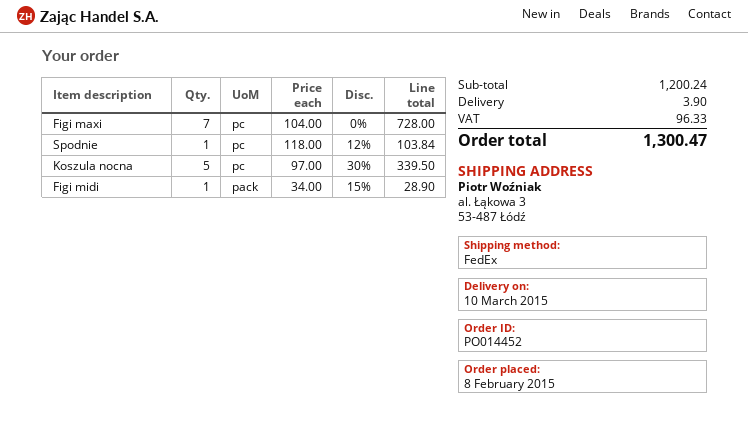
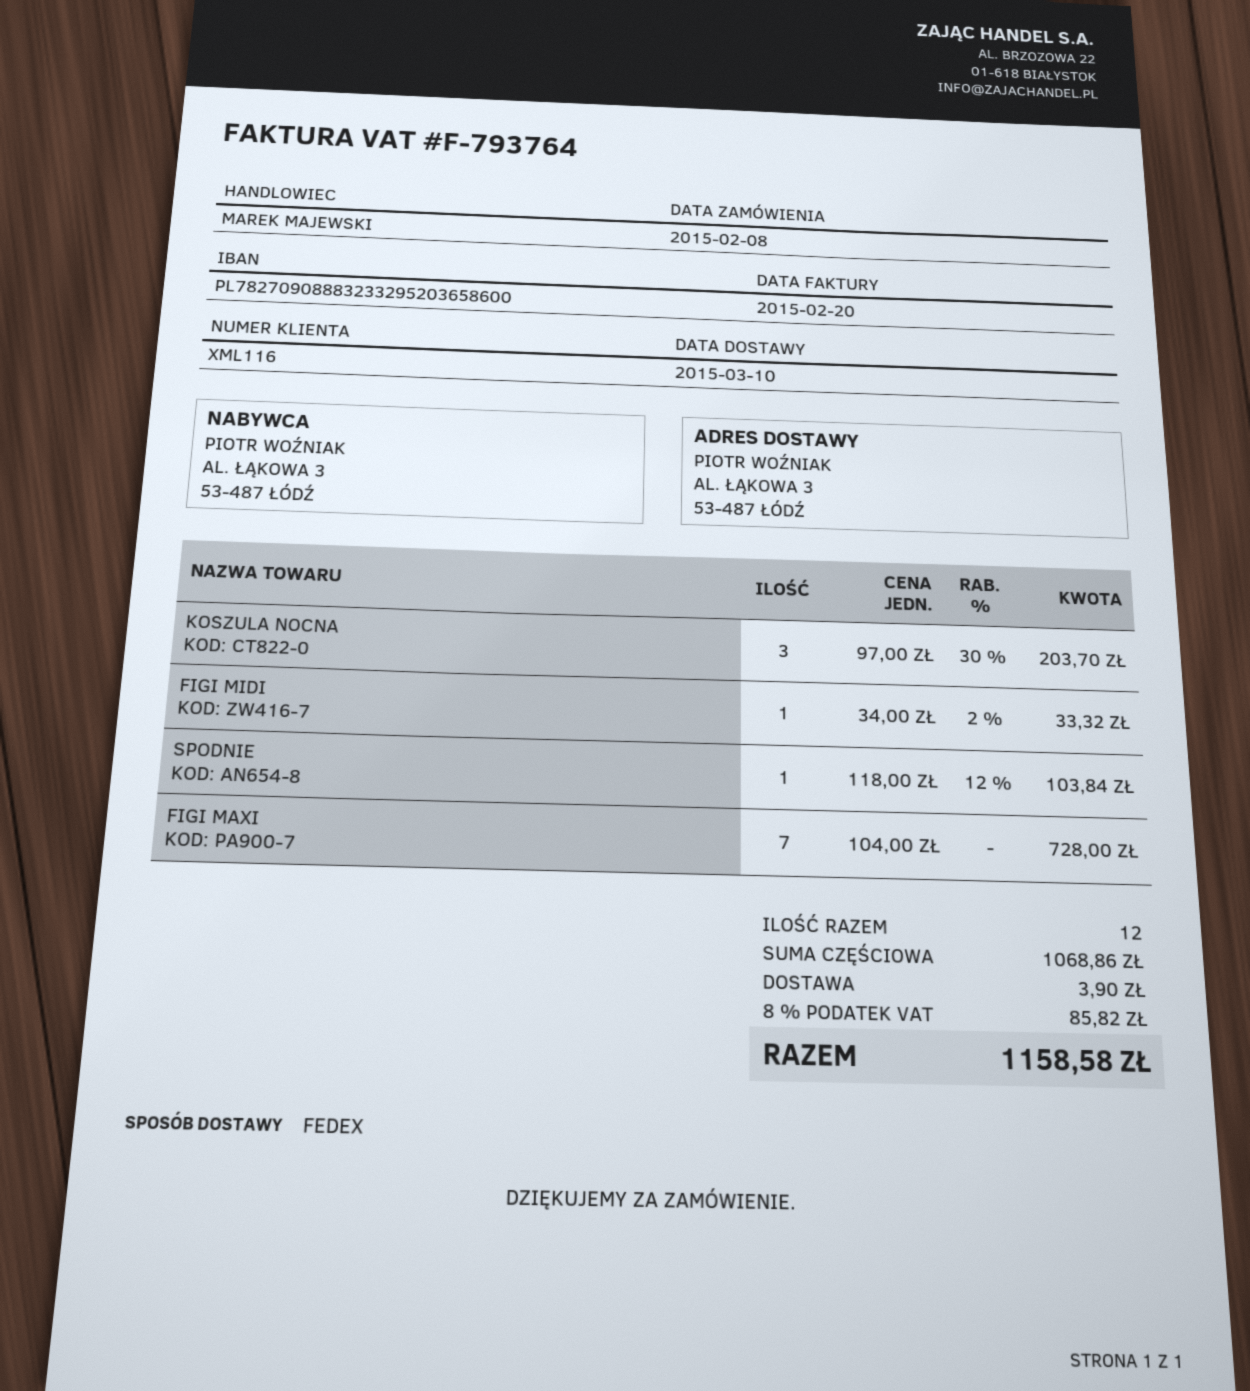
Koszula nocna: 5 x 97.00 - 30% = 339.50 -> 3 x 97.00 - 30% = 203.70
Figi midi: 1 x 34.00 - 15% = 28.90 -> 1 x 34.00 - 2% = 33.32
subtotal: 1200.24 -> 1068.86
tax: 96.33 -> 85.82
total: 1300.47 -> 1158.58

